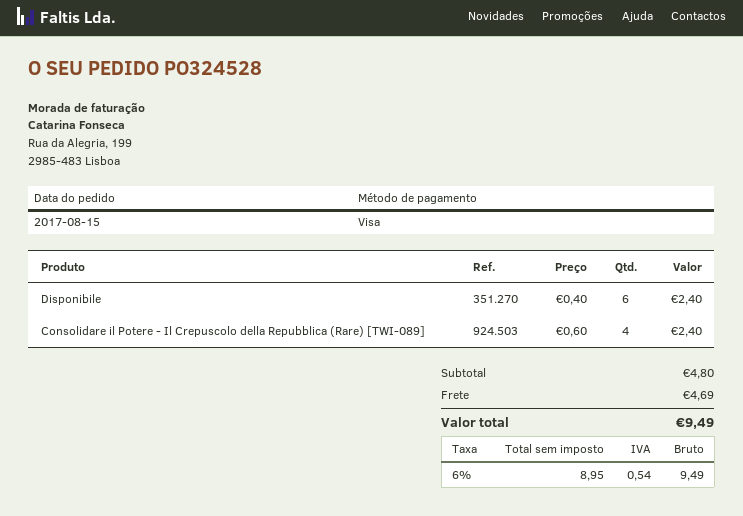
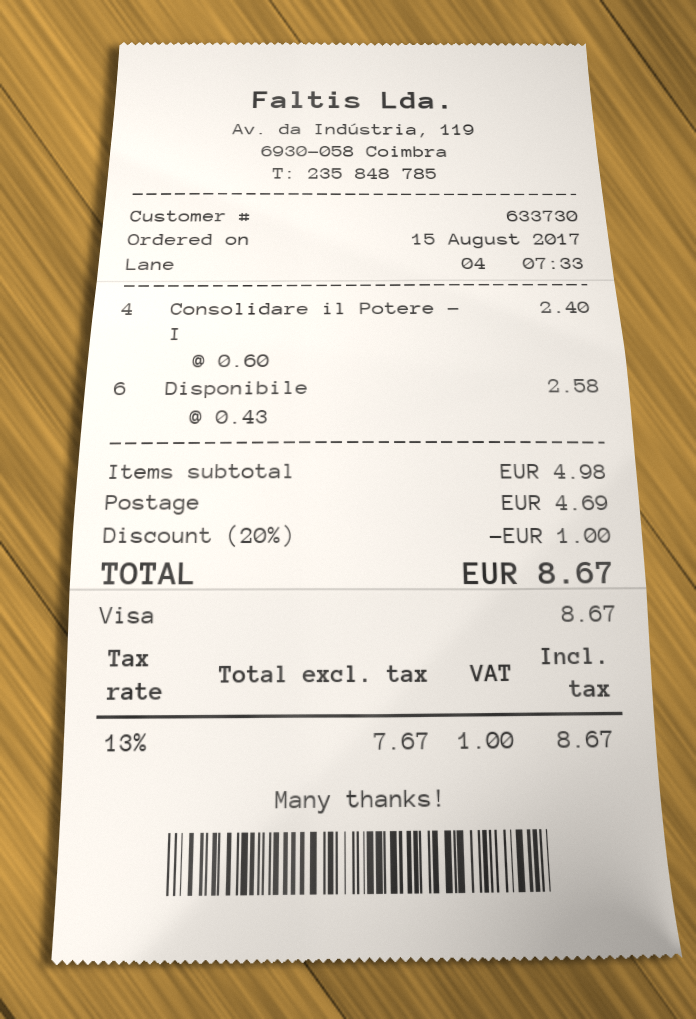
Disponibile: 6 x 0.40 = 2.40 -> 6 x 0.43 = 2.58
subtotal: 4.80 -> 4.98
discount: none -> 20% = 1.00
net: 8.95 -> 7.67
tax: 6% = 0.54 -> 13% = 1.00
total: 9.49 -> 8.67

